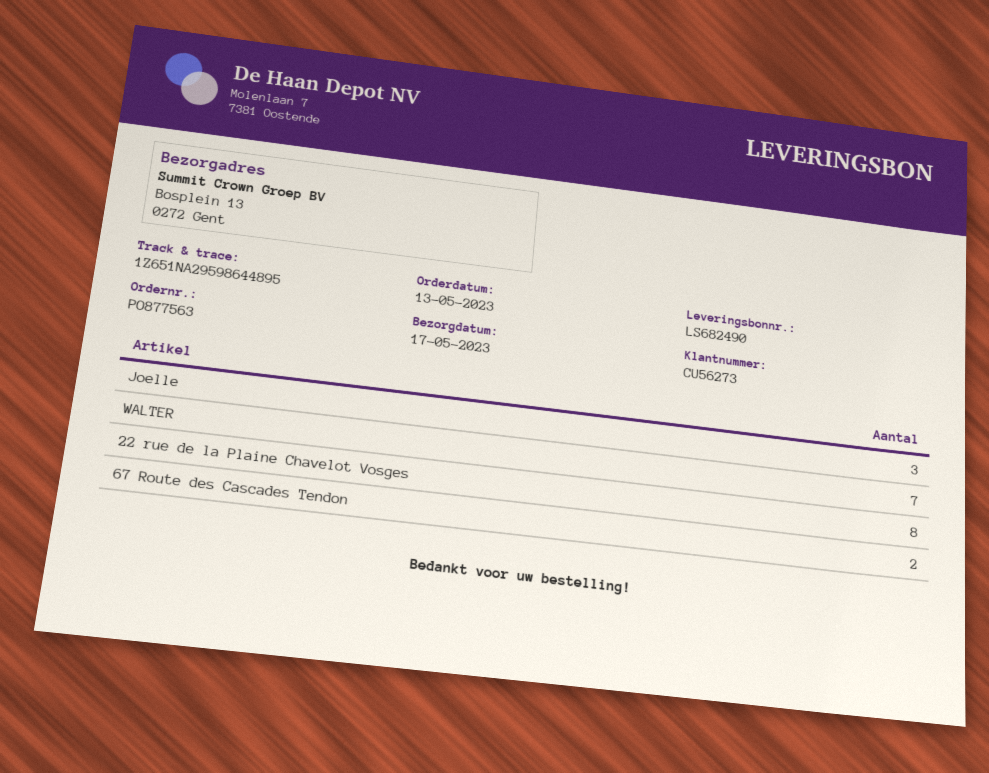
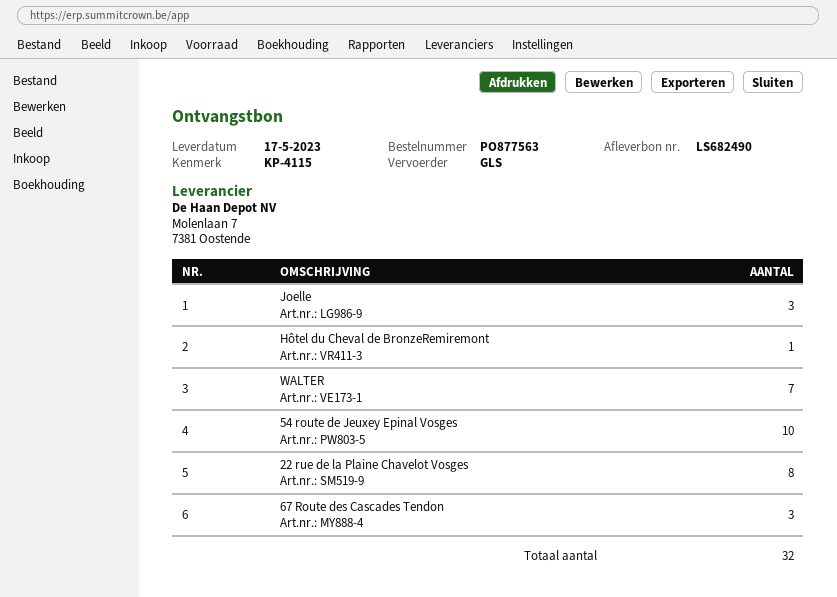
67 Route des Cascades Tendon: 2 -> 3
Hôtel du Cheval de BronzeRemiremont: none -> 1
54 route de Jeuxey Epinal Vosges: none -> 10

